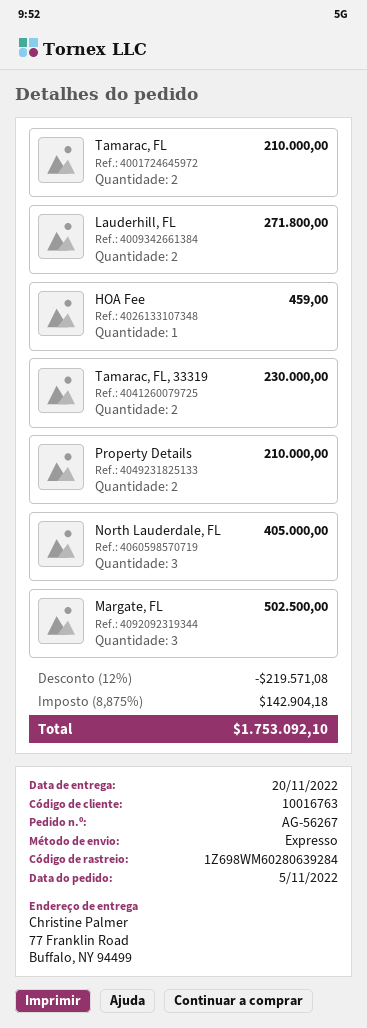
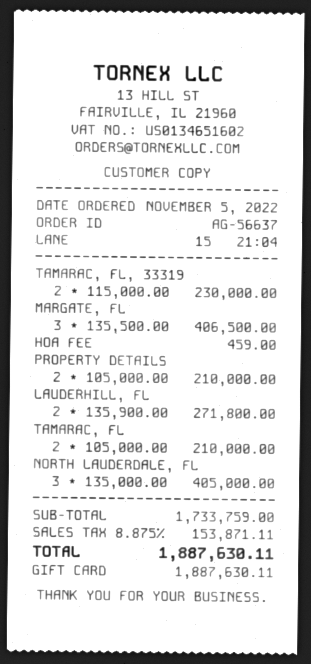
order number: AG-56267 -> AG-56637
Margate, FL: 3 for 502500.00 -> 3 for 406500.00
discount: 12% = 219571.08 -> none
tax: 8.875% = 142904.18 -> 8.875% = 153871.11
total: 1753092.10 -> 1887630.11

